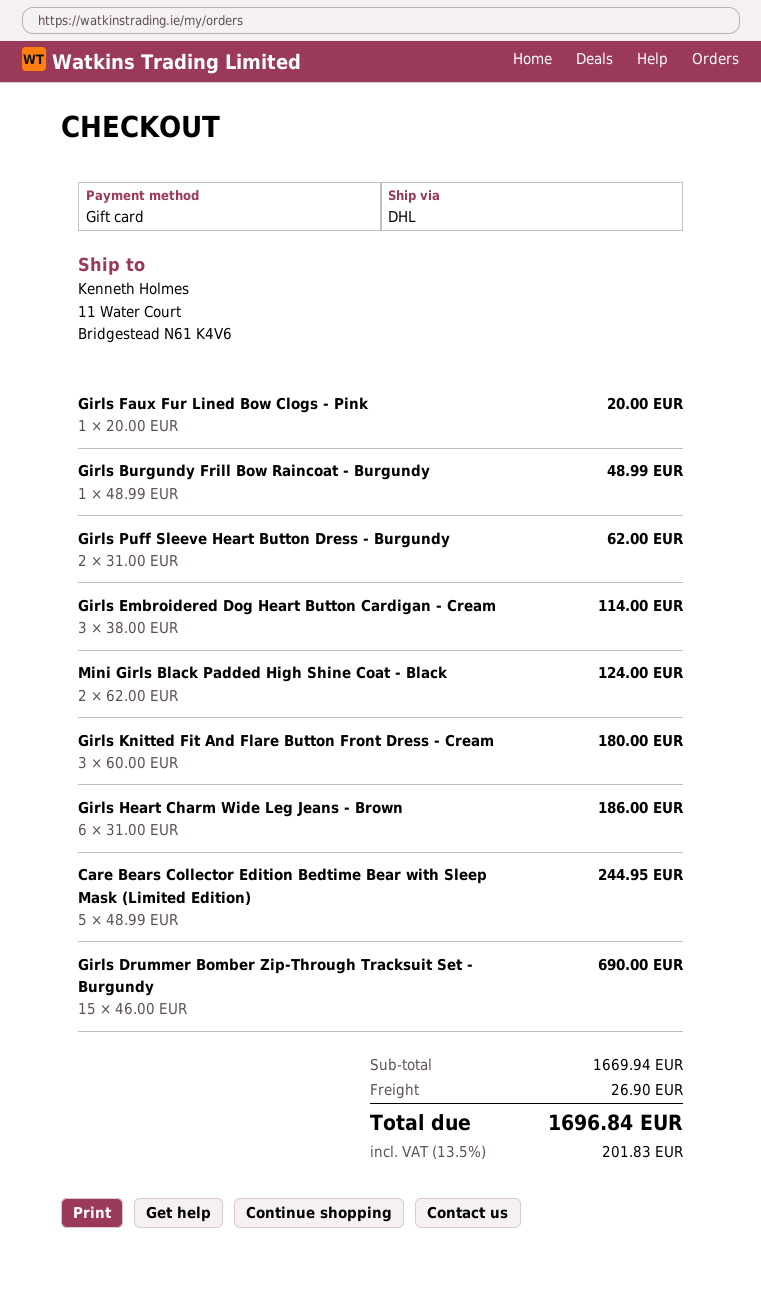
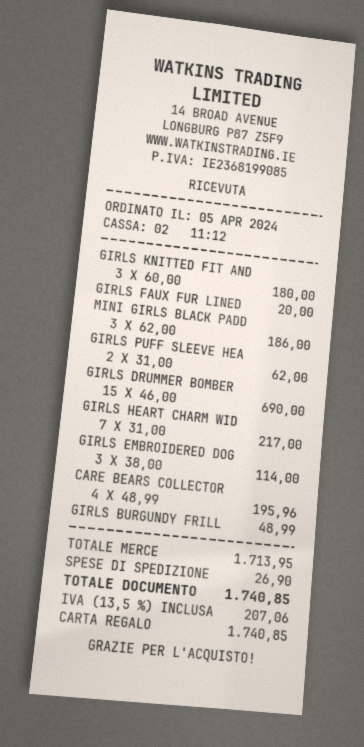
Mini Girls Black Padded High Shine Coat - Black: 2 x 62.00 = 124.00 -> 3 x 62.00 = 186.00
Girls Heart Charm Wide Leg Jeans - Brown: 6 x 31.00 = 186.00 -> 7 x 31.00 = 217.00
Care Bears Collector Edition Bedtime Bear with Sleep Mask (Limited Edition): 5 x 48.99 = 244.95 -> 4 x 48.99 = 195.96
subtotal: 1669.94 -> 1713.95
tax: 13.5% = 201.83 -> 13.5% = 207.06
total: 1696.84 -> 1740.85

